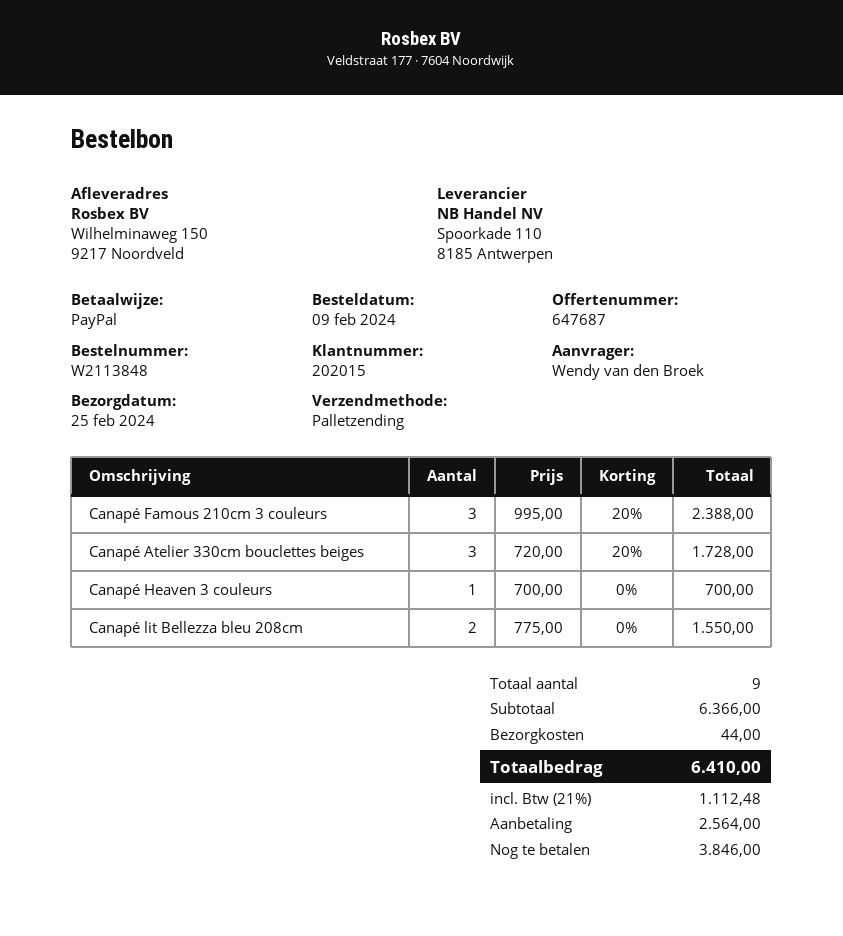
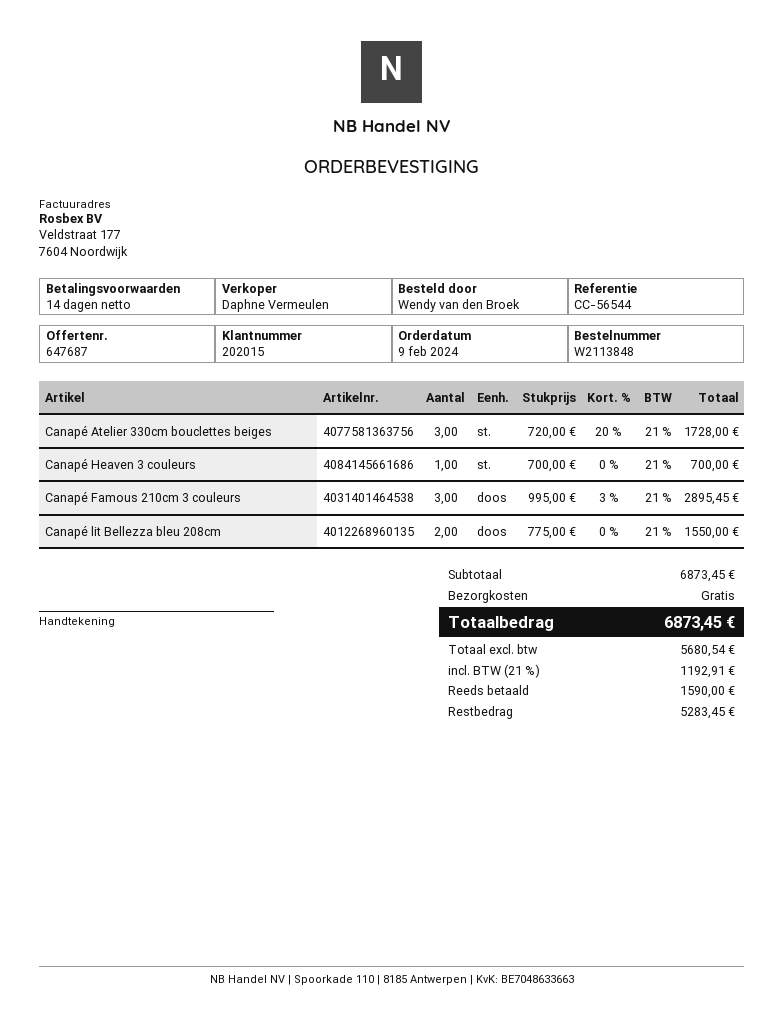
Canapé Famous 210cm 3 couleurs: 3 x 995.00 - 20% = 2388.00 -> 3 x 995.00 - 3% = 2895.45
subtotal: 6366.00 -> 6873.45
shipping: 44.00 -> 0.00
tax: 21% = 1112.48 -> 21% = 1192.91
total: 6410.00 -> 6873.45
deposit: 2564.00 -> 1590.00
balance: 3846.00 -> 5283.45

